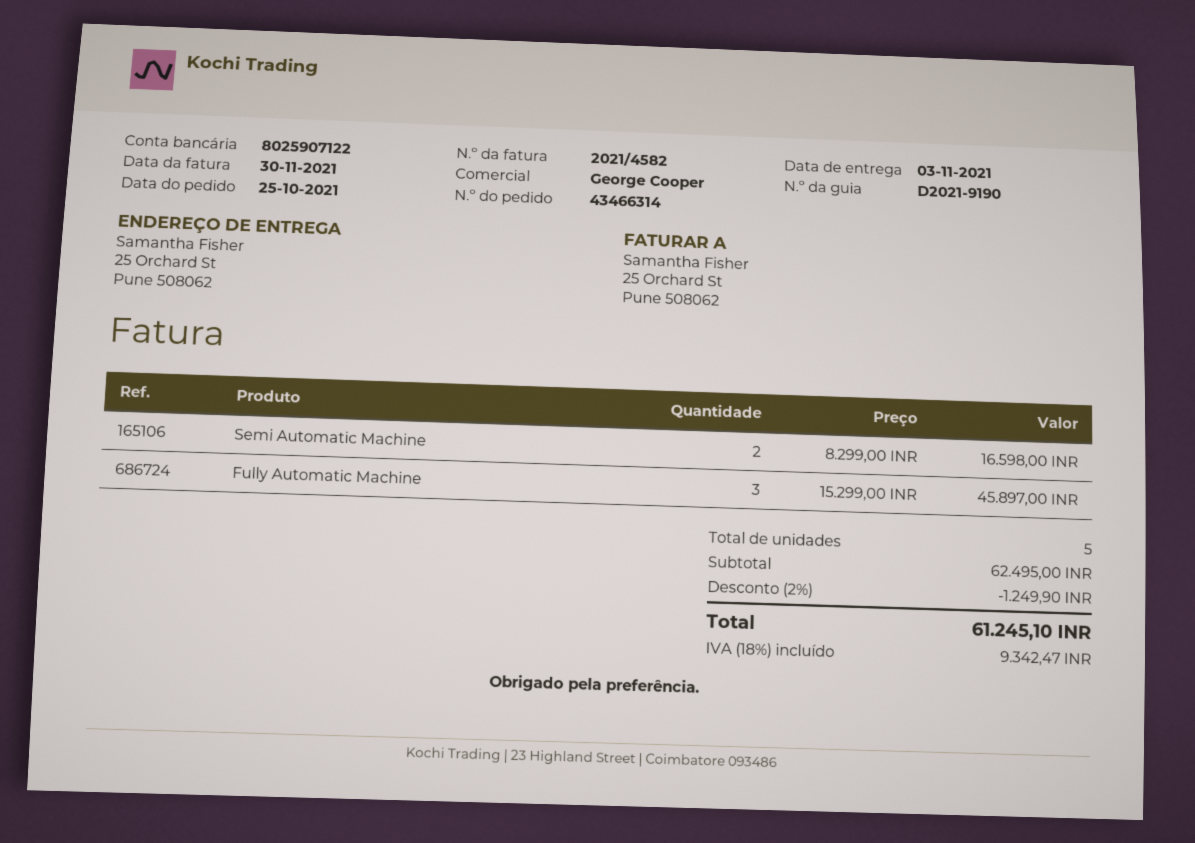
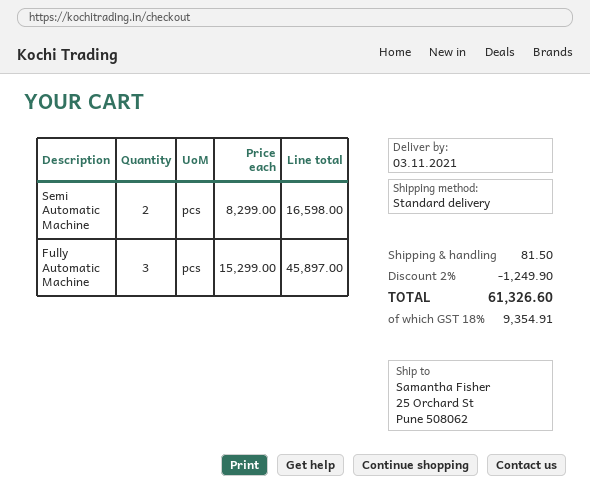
shipping: none -> 81.50
tax: 18% = 9342.47 -> 18% = 9354.91
total: 61245.10 -> 61326.60

